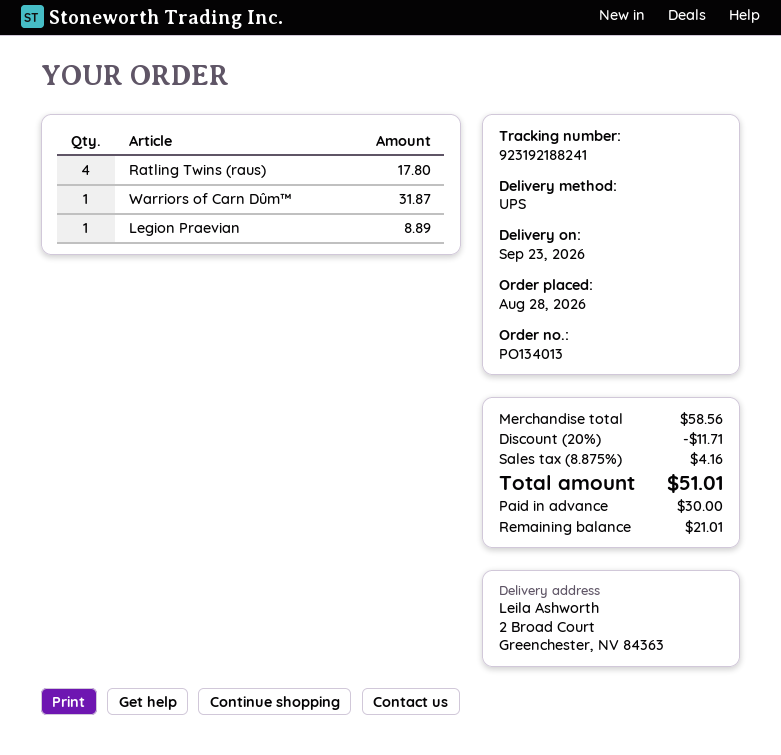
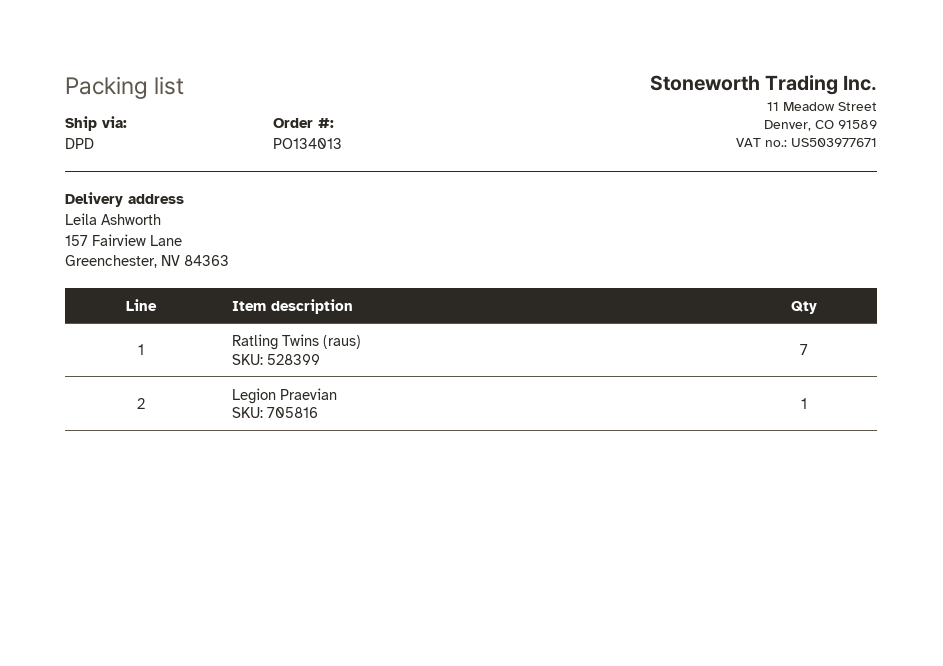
shipping method: UPS -> DPD
ship to: 2 Broad Court, Greenchester, NV 84363 -> 157 Fairview Lane, Greenchester, NV 84363
Ratling Twins (raus): 4 -> 7
Warriors of Carn Dûm™: 1 -> none

